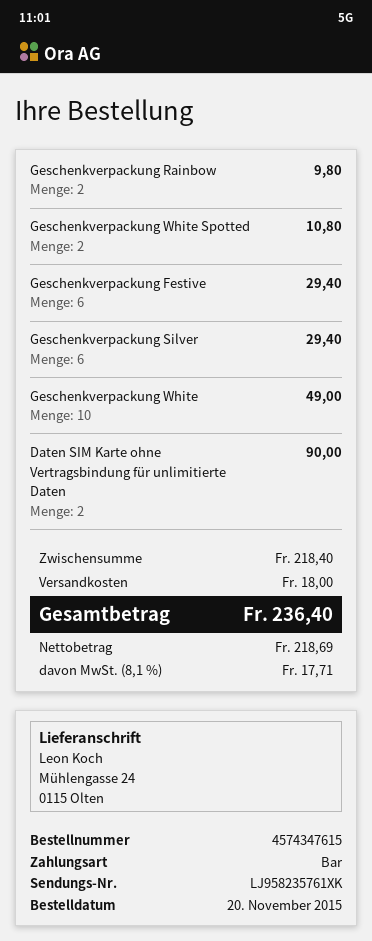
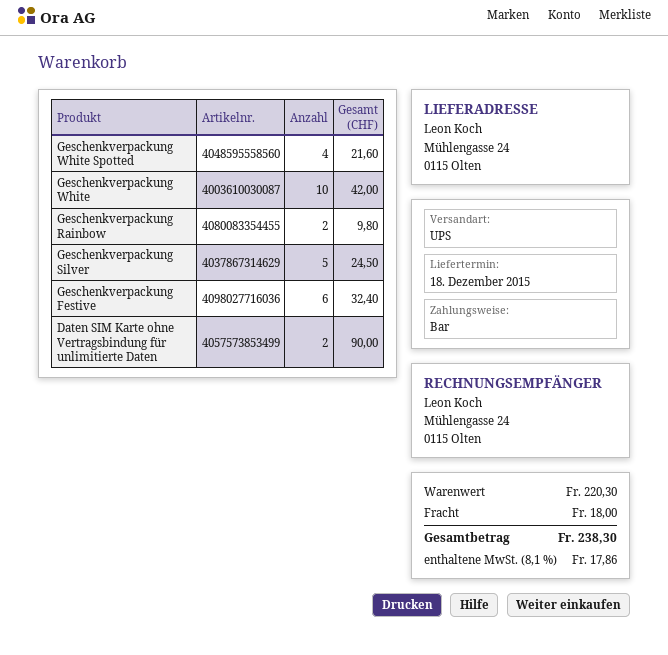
Geschenkverpackung White Spotted: 2 for 10.80 -> 4 for 21.60
Geschenkverpackung Festive: 6 for 29.40 -> 6 for 32.40
Geschenkverpackung Silver: 6 for 29.40 -> 5 for 24.50
Geschenkverpackung White: 10 for 49.00 -> 10 for 42.00
subtotal: 218.40 -> 220.30
tax: 8.1% = 17.71 -> 8.1% = 17.86
total: 236.40 -> 238.30

